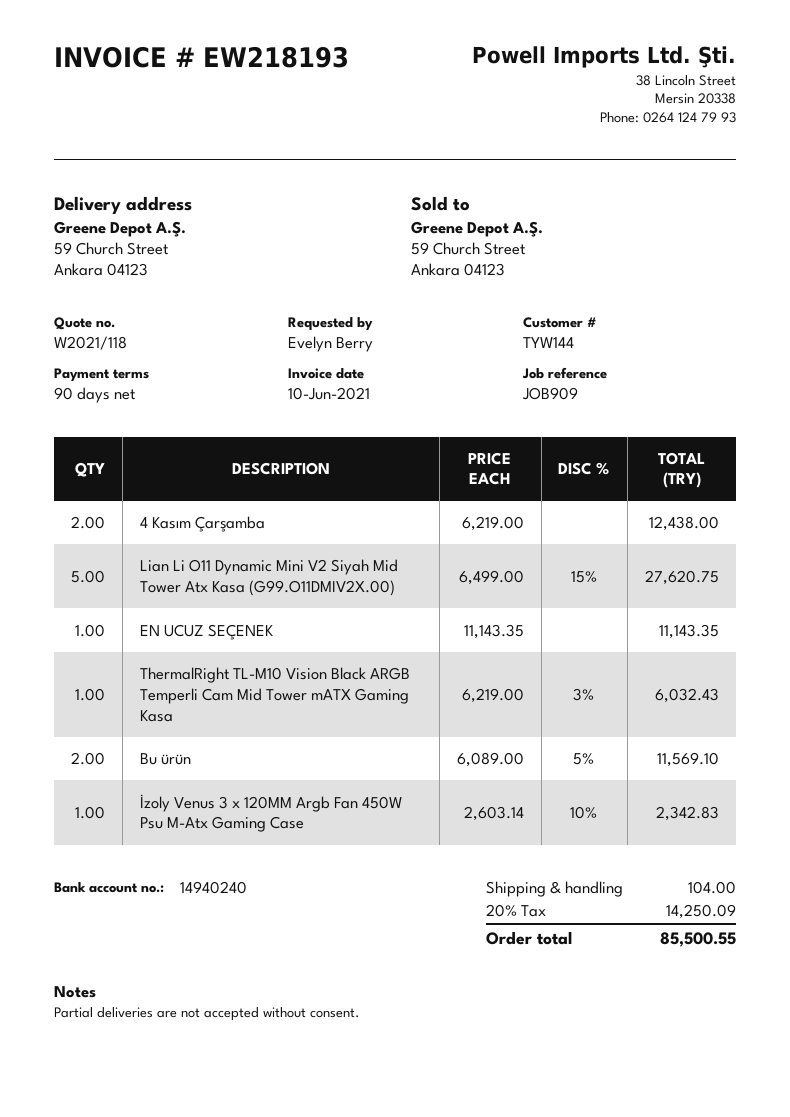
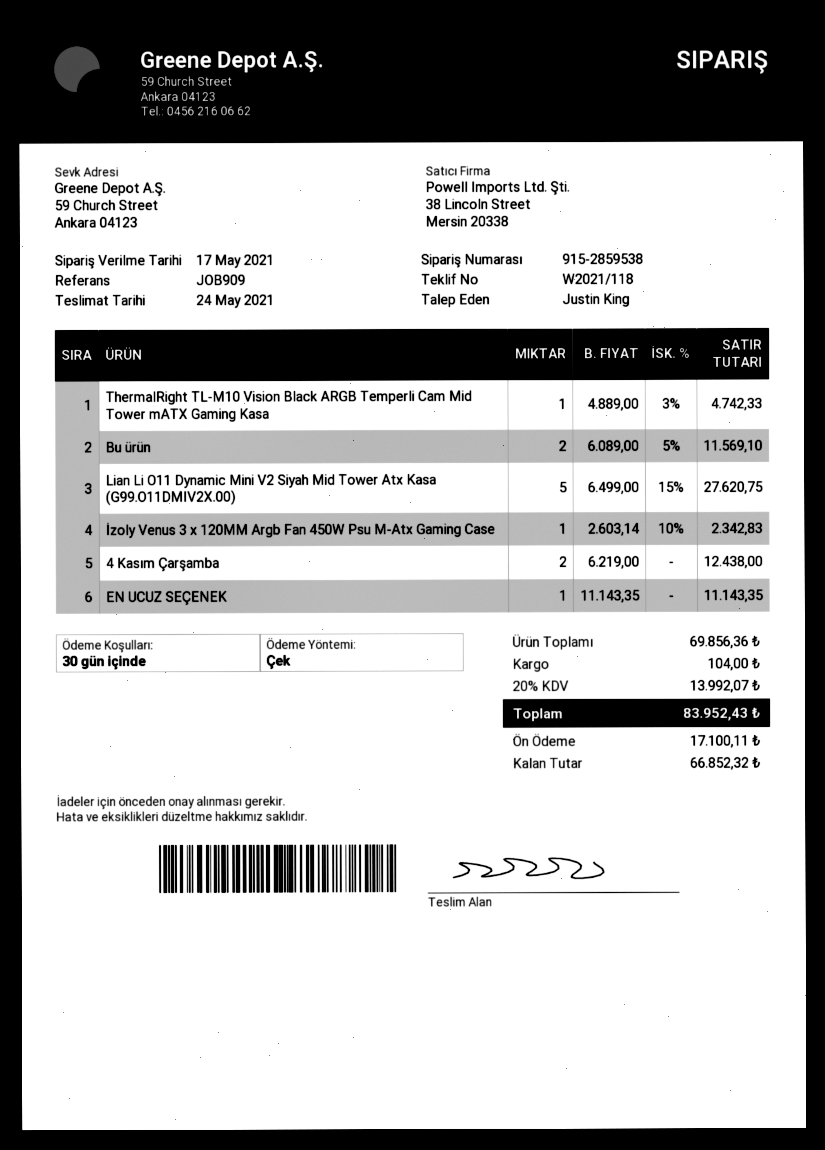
payment terms: 90 days -> 30 days
ordered by: Evelyn Berry -> Justin King
ThermalRight TL-M10 Vision Black ARGB Temperli Cam Mid Tower mATX Gaming Kasa: 1 x 6219.00 - 3% = 6032.43 -> 1 x 4889.00 - 3% = 4742.33
tax: 20% = 14250.09 -> 20% = 13992.07
total: 85500.55 -> 83952.43

